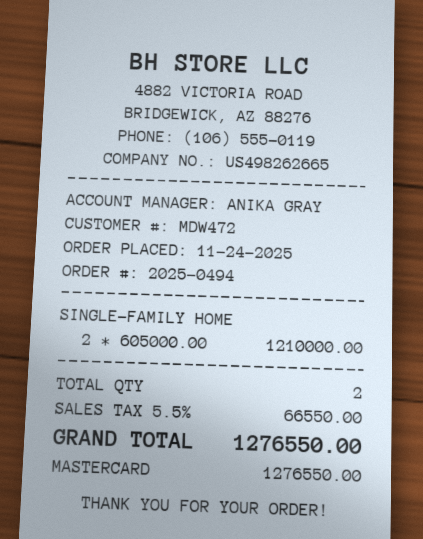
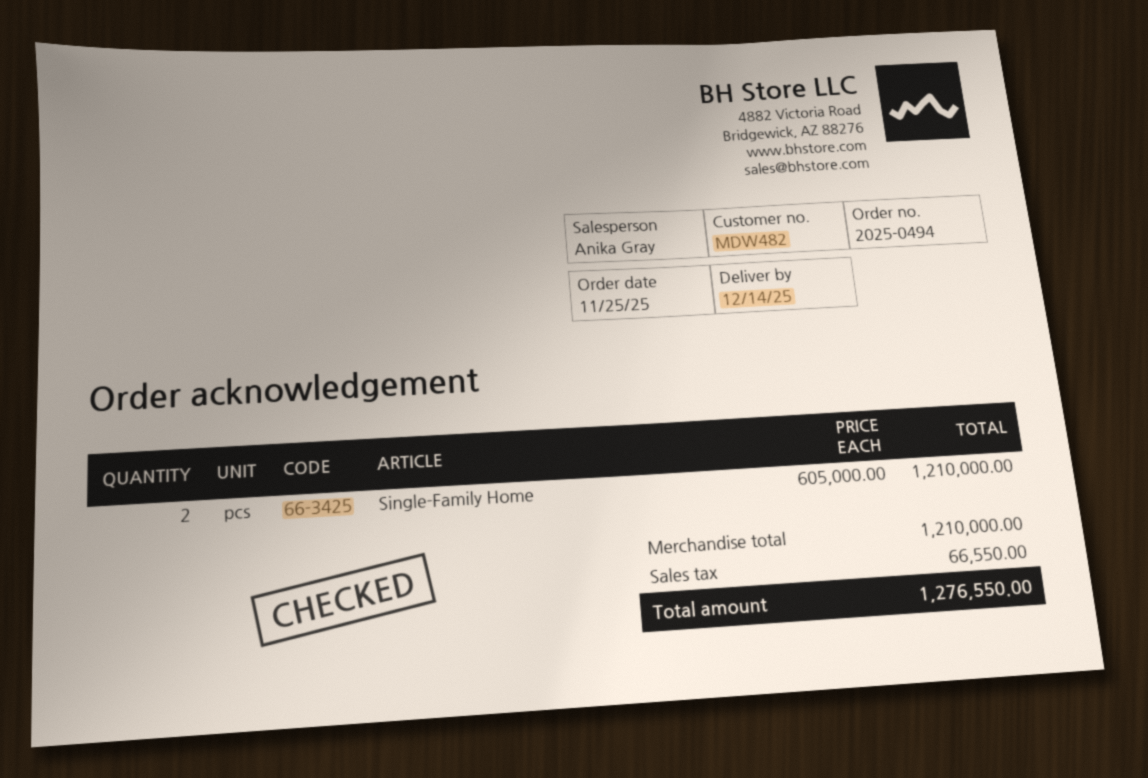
order date: 2025-11-24 -> 2025-11-25
customer number: MDW472 -> MDW482

